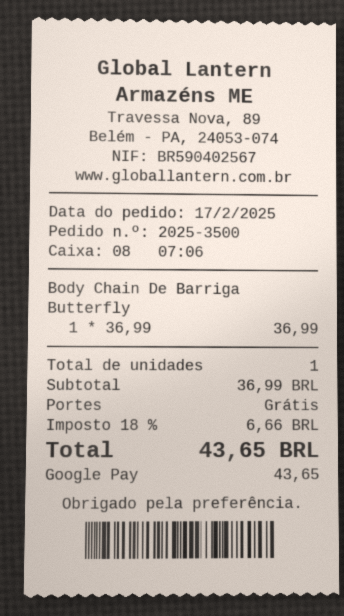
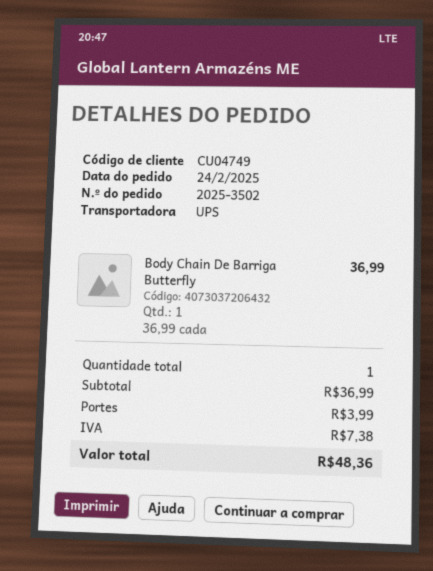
order number: 2025-3500 -> 2025-3502
order date: 2025-02-17 -> 2025-02-24
shipping: 0.00 -> 3.99
tax: 6.66 -> 7.38
total: 43.65 -> 48.36

